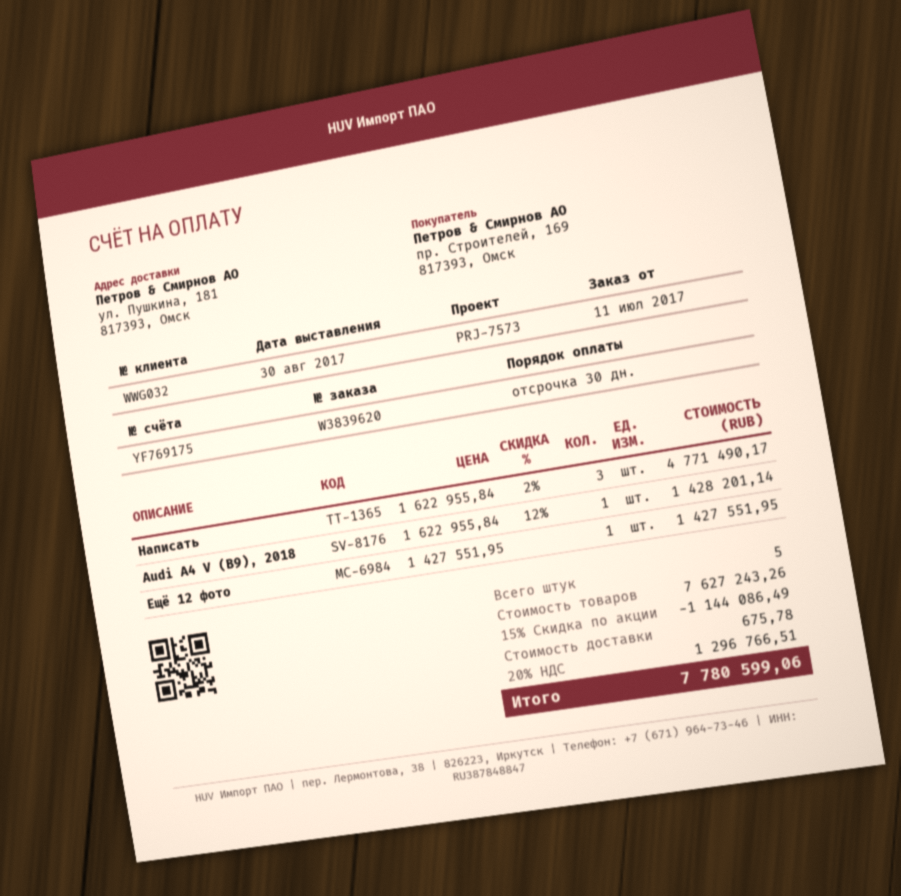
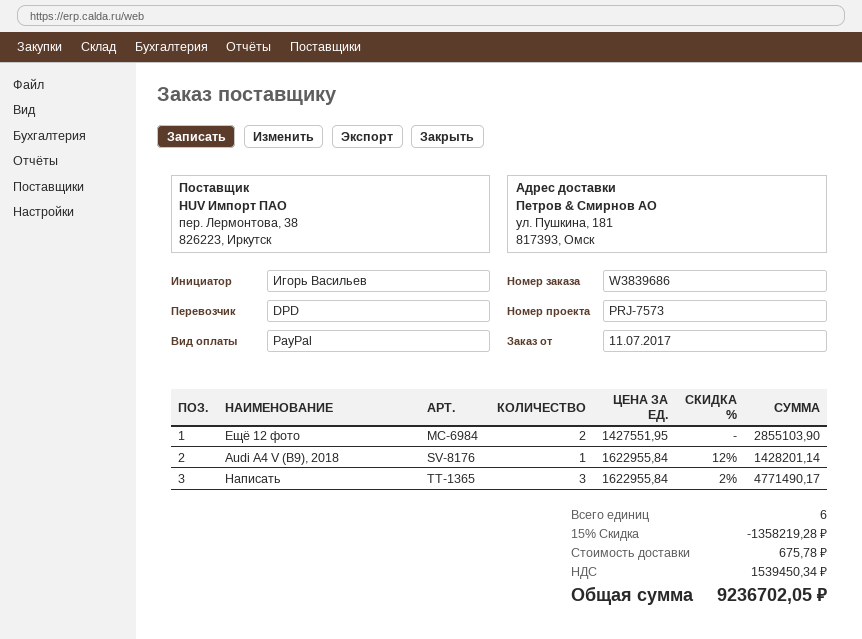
order number: W3839620 -> W3839686
Ещё 12 фото: 1 x 1427551.95 = 1427551.95 -> 2 x 1427551.95 = 2855103.90
total quantity: 5 -> 6
discount: 15% = 1144086.49 -> 15% = 1358219.28
tax: 1296766.51 -> 1539450.34
total: 7780599.06 -> 9236702.05

